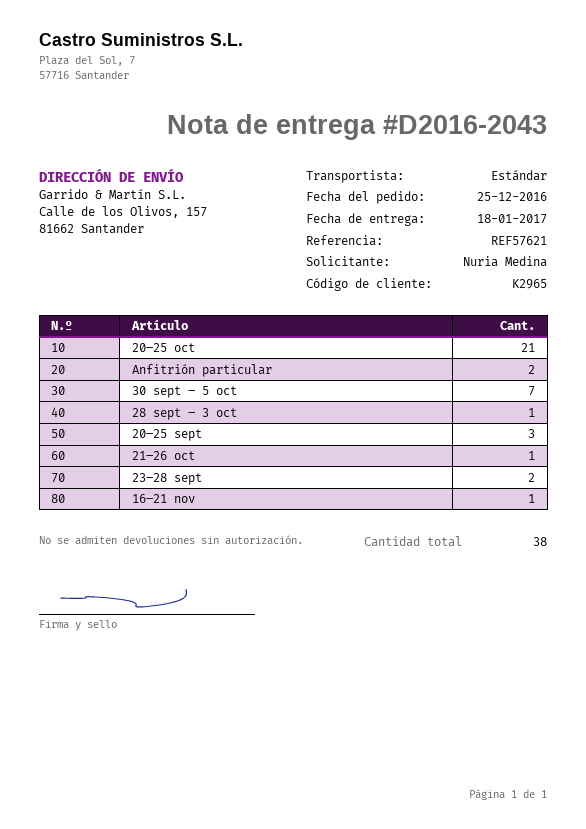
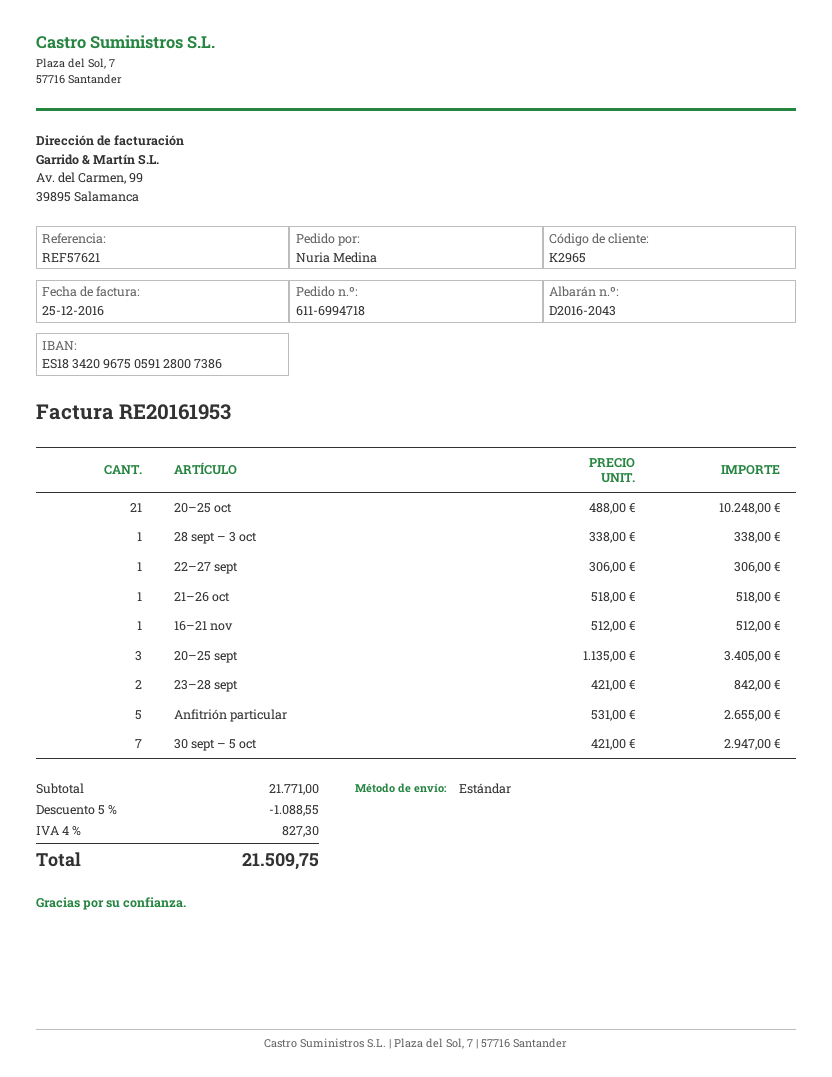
Anfitrión particular: 2 -> 5
22–27 sept: none -> 1

